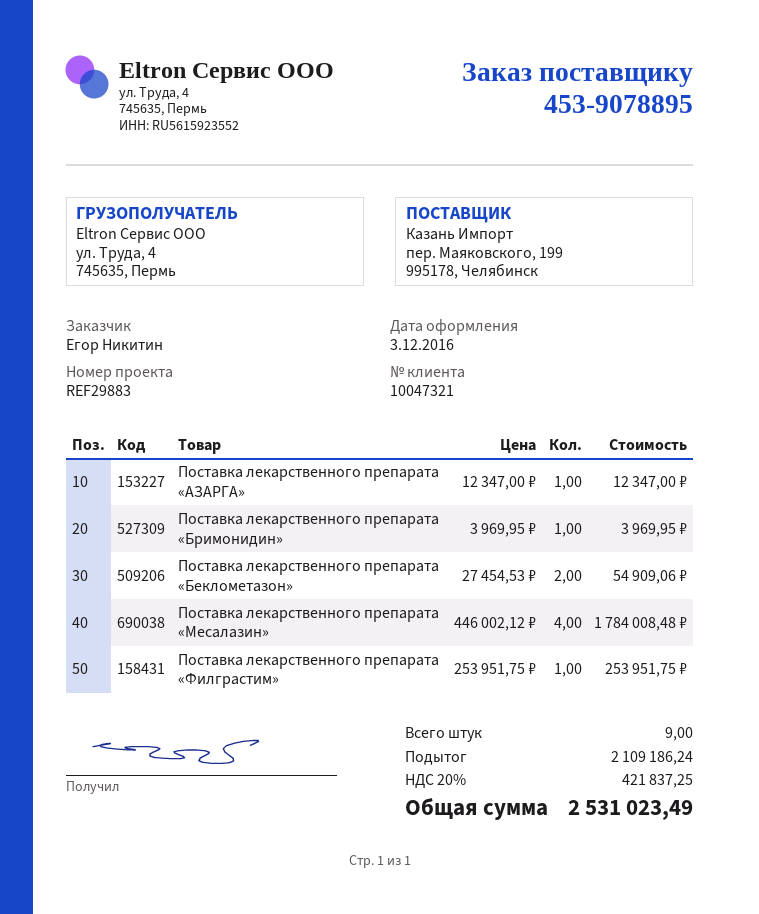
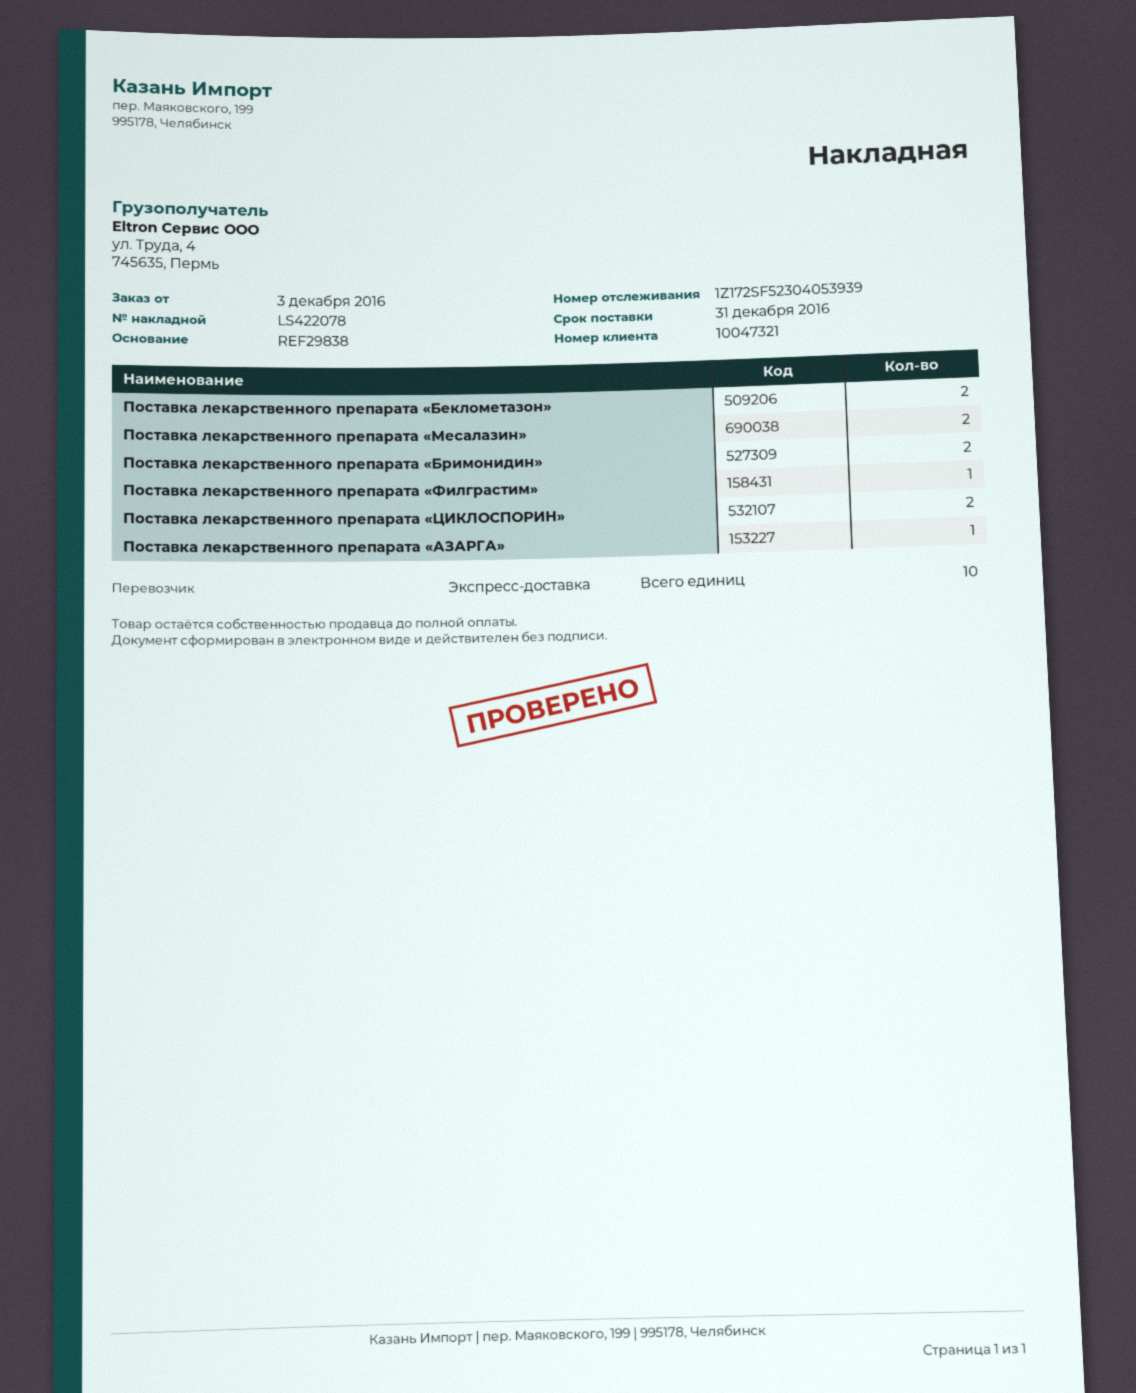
reference: REF29883 -> REF29838
Поставка лекарственного препарата «Бримонидин»: 1 -> 2
Поставка лекарственного препарата «Месалазин»: 4 -> 2
Поставка лекарственного препарата «ЦИКЛОСПОРИН»: none -> 2
total quantity: 9 -> 10

